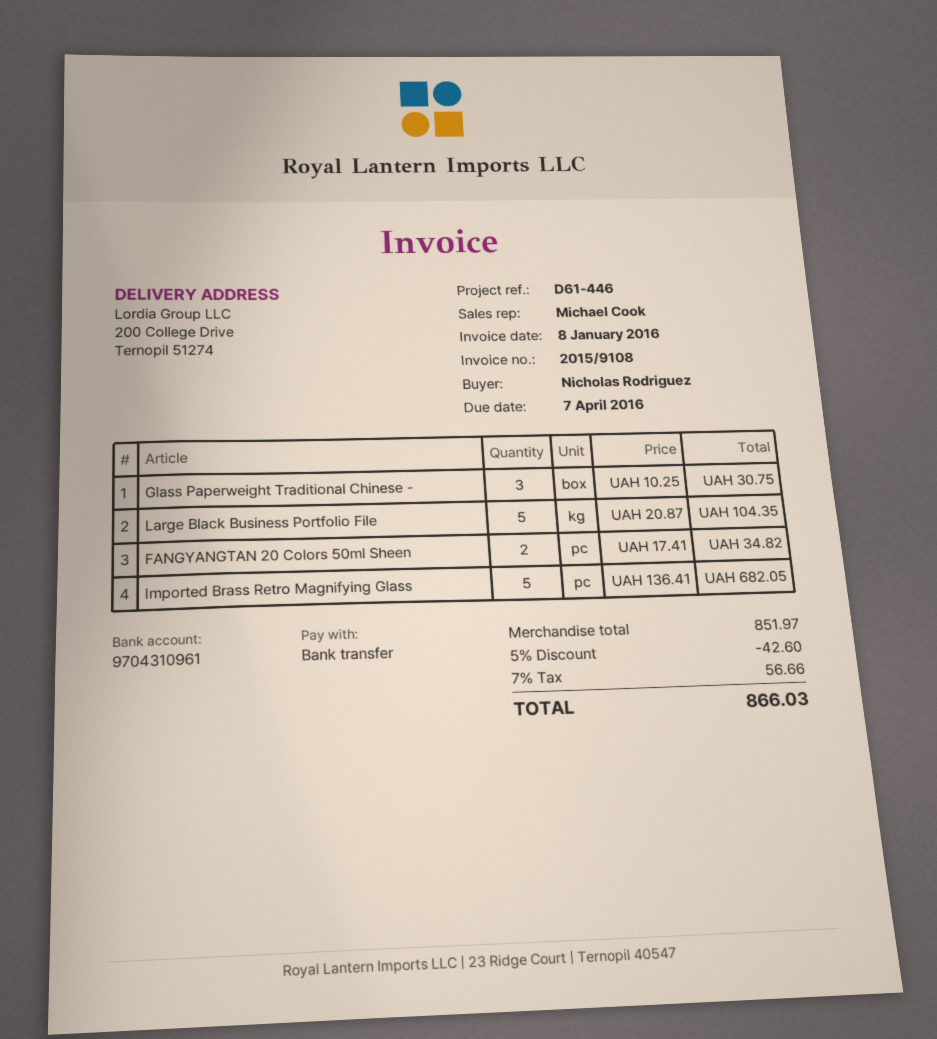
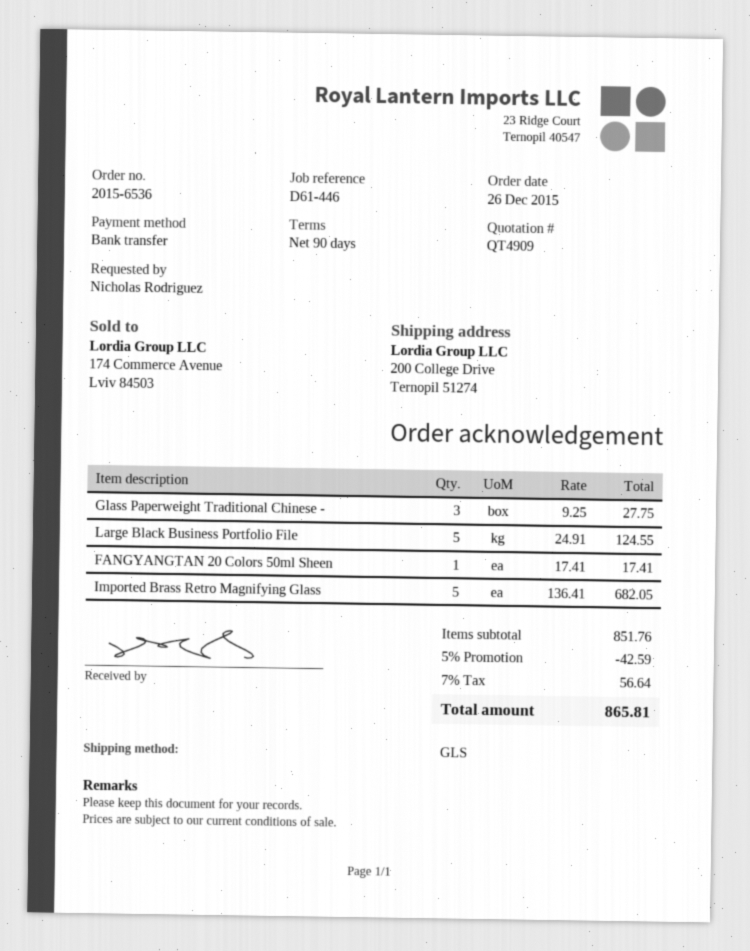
Glass Paperweight Traditional Chinese -: 3 x 10.25 = 30.75 -> 3 x 9.25 = 27.75
Large Black Business Portfolio File: 5 x 20.87 = 104.35 -> 5 x 24.91 = 124.55
FANGYANGTAN 20 Colors 50ml Sheen: 2 x 17.41 = 34.82 -> 1 x 17.41 = 17.41
subtotal: 851.97 -> 851.76
discount: 5% = 42.60 -> 5% = 42.59
tax: 7% = 56.66 -> 7% = 56.64
total: 866.03 -> 865.81

